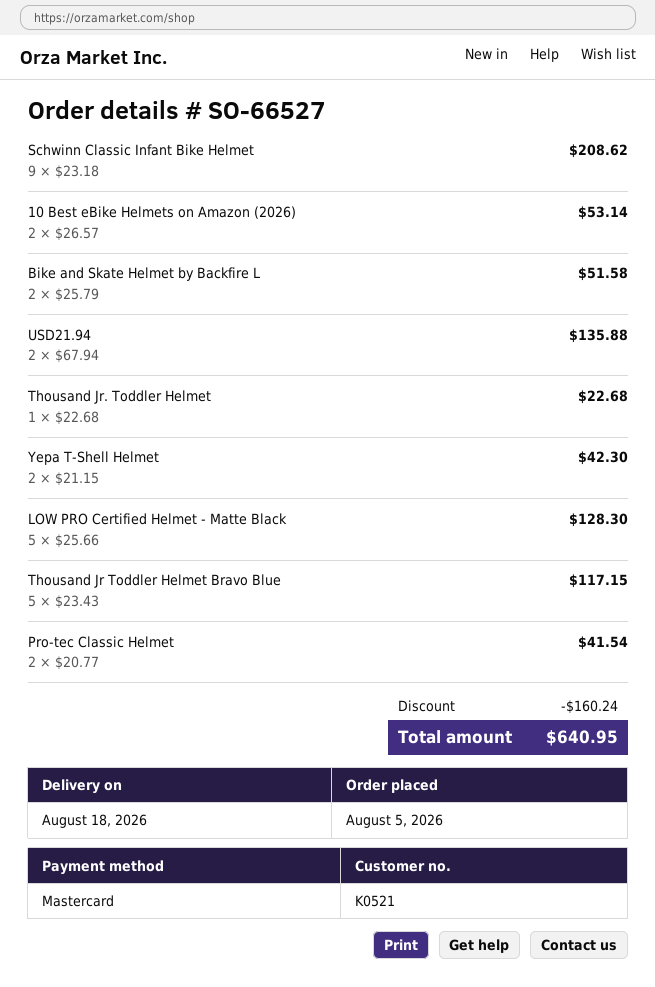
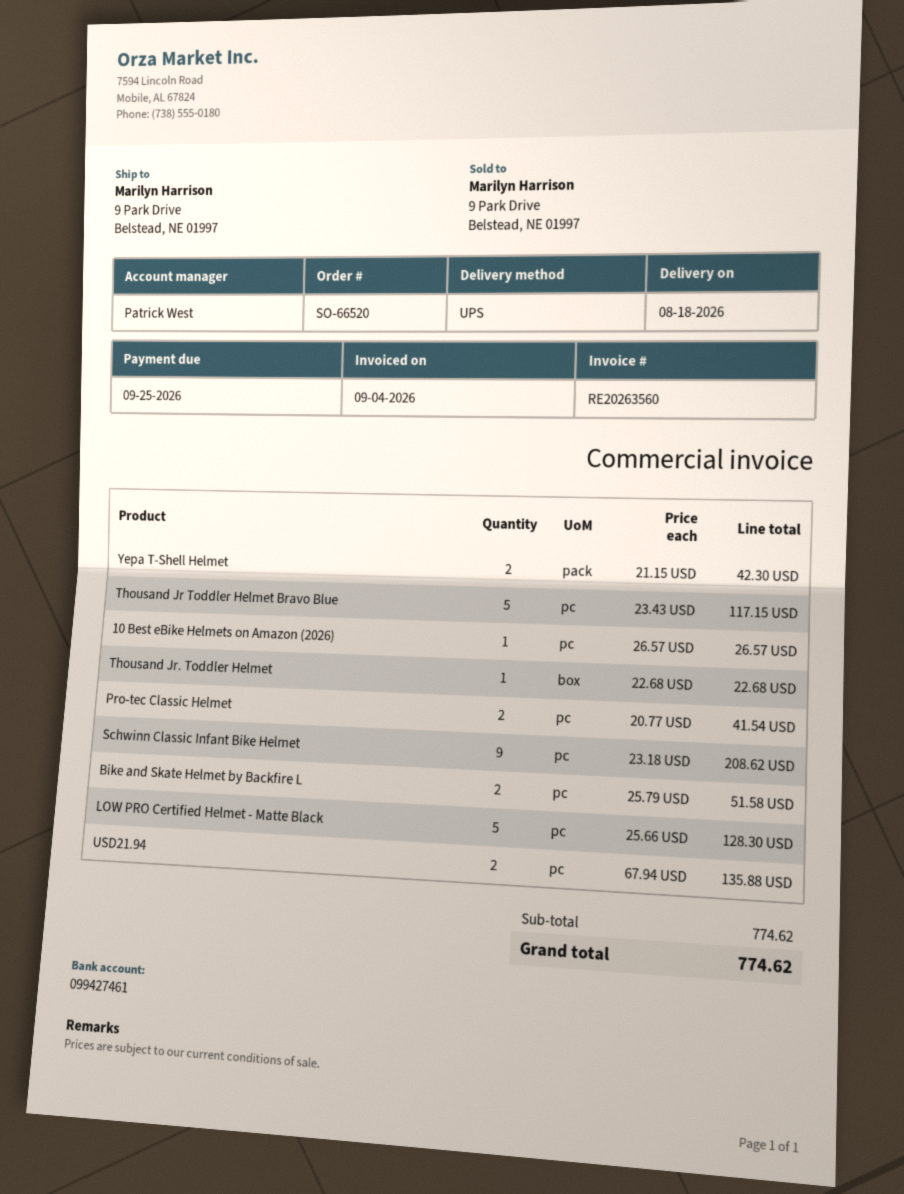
order number: SO-66527 -> SO-66520
10 Best eBike Helmets on Amazon (2026): 2 x 26.57 = 53.14 -> 1 x 26.57 = 26.57
discount: 160.24 -> none
total: 640.95 -> 774.62

